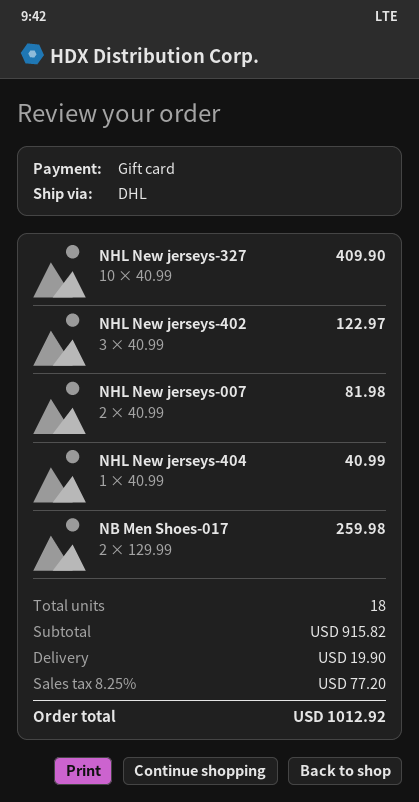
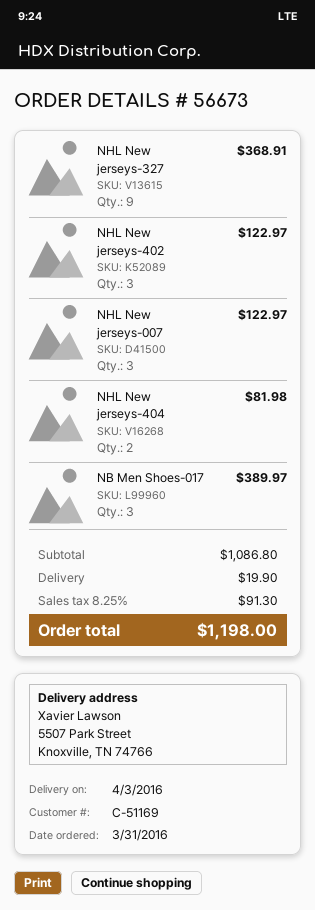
NHL New jerseys-327: 10 for 409.90 -> 9 for 368.91
NHL New jerseys-007: 2 for 81.98 -> 3 for 122.97
NHL New jerseys-404: 1 for 40.99 -> 2 for 81.98
NB Men Shoes-017: 2 for 259.98 -> 3 for 389.97
subtotal: 915.82 -> 1086.80
tax: 8.25% = 77.20 -> 8.25% = 91.30
total: 1012.92 -> 1198.00

